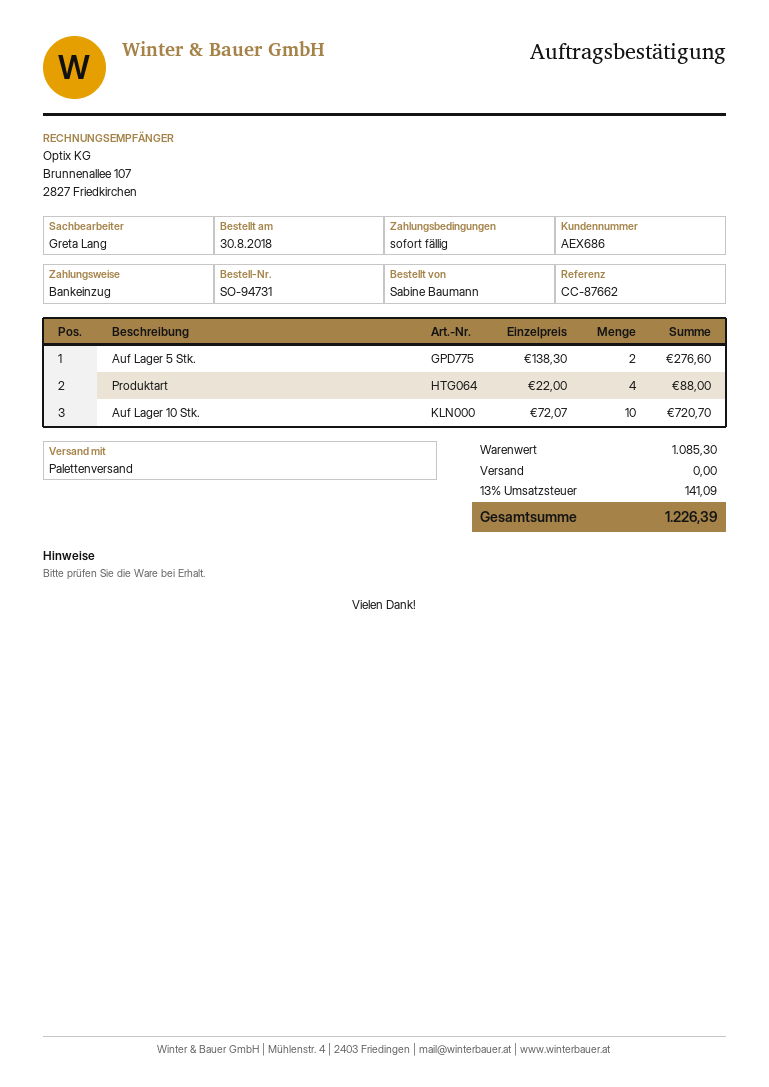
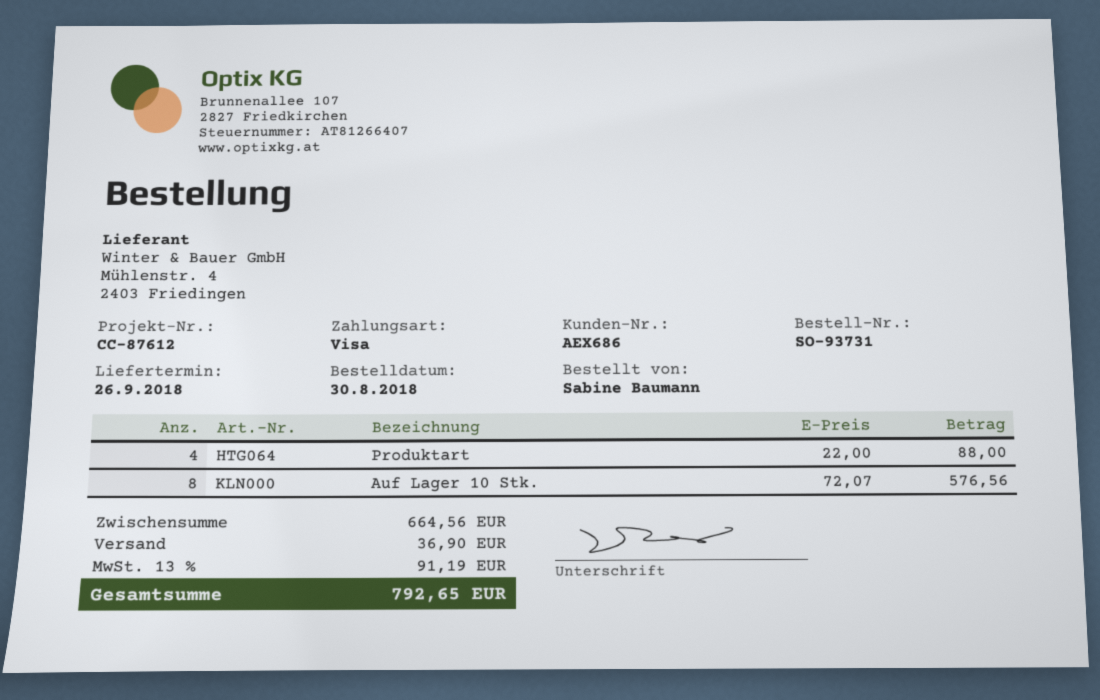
order number: SO-94731 -> SO-93731
reference: CC-87662 -> CC-87612
payment method: direct debit -> Visa
Auf Lager 5 Stk.: 2 x 138.30 = 276.60 -> none
Auf Lager 10 Stk.: 10 x 72.07 = 720.70 -> 8 x 72.07 = 576.56
subtotal: 1085.30 -> 664.56
shipping: 0.00 -> 36.90
tax: 13% = 141.09 -> 13% = 91.19
total: 1226.39 -> 792.65

